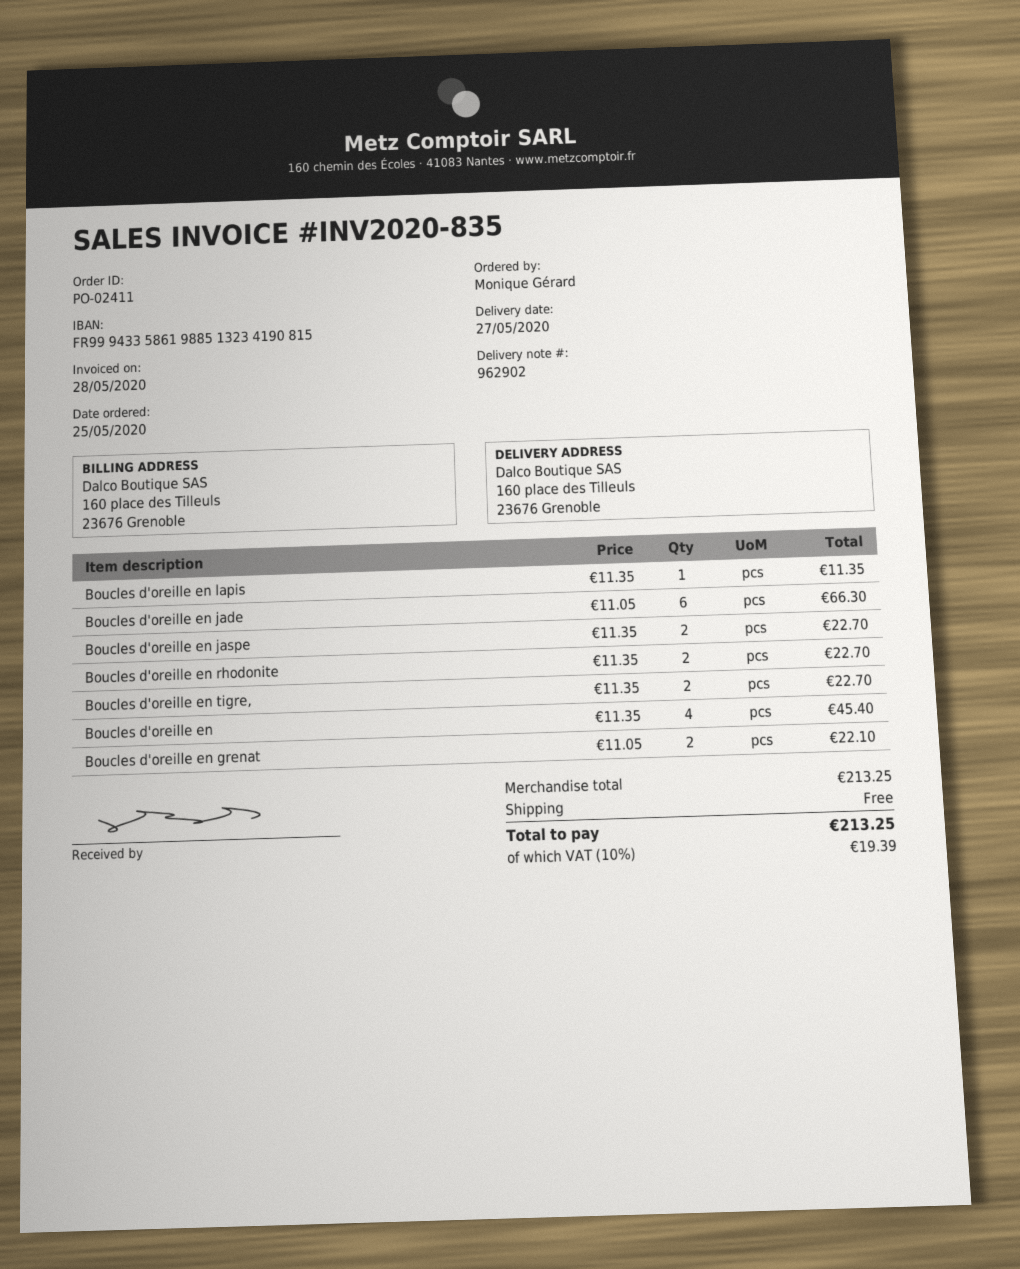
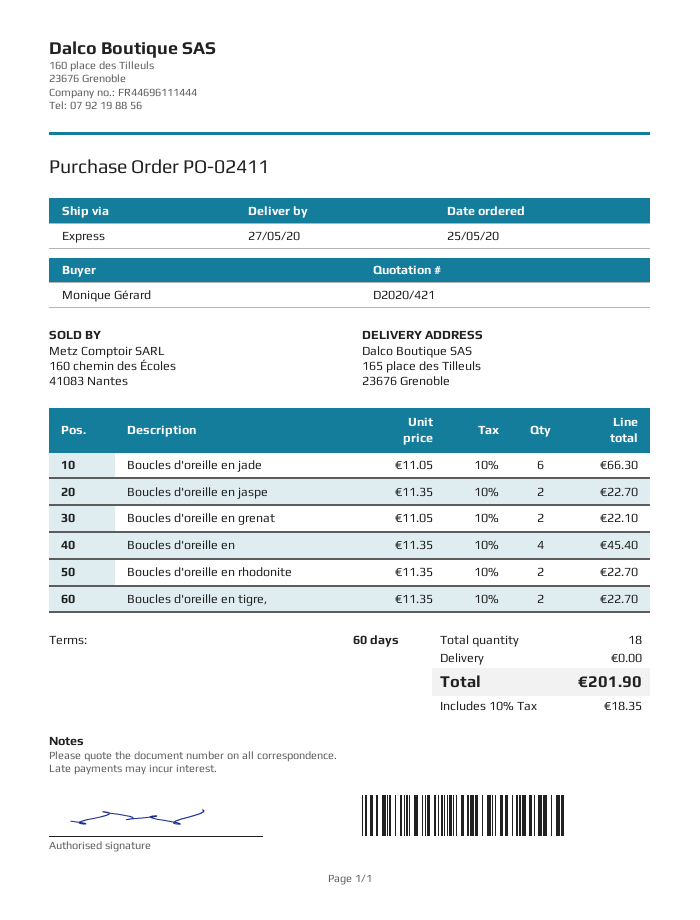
ship to: 160 place des Tilleuls, 23676 Grenoble -> 165 place des Tilleuls, 23676 Grenoble
Boucles d'oreille en lapis: 1 x 11.35 = 11.35 -> none
tax: 10% = 19.39 -> 10% = 18.35
total: 213.25 -> 201.90

